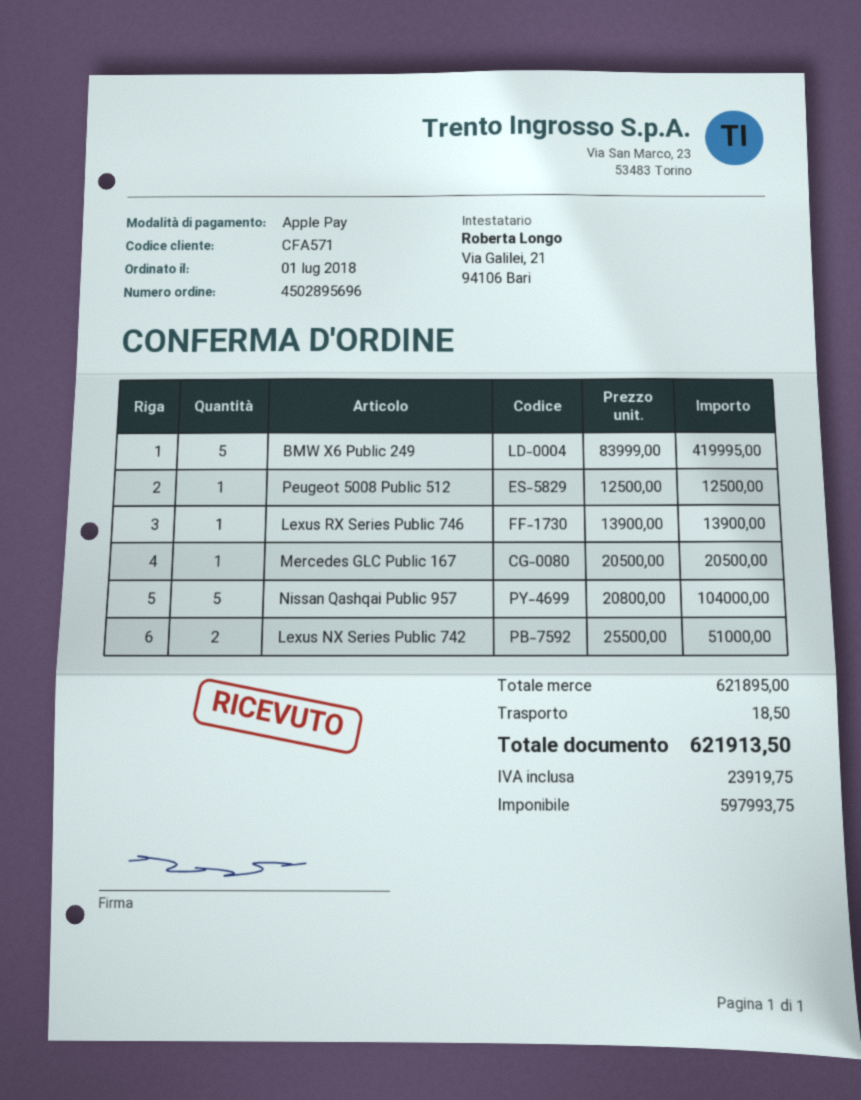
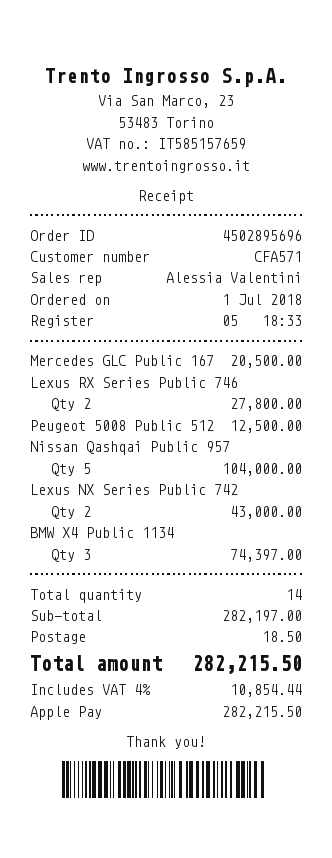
BMW X6 Public 249: 5 for 419995.00 -> none
Lexus RX Series Public 746: 1 for 13900.00 -> 2 for 27800.00
Lexus NX Series Public 742: 2 for 51000.00 -> 2 for 43000.00
BMW X4 Public 1134: none -> 3 for 74397.00
subtotal: 621895.00 -> 282197.00
tax: 23919.75 -> 10854.44
total: 621913.50 -> 282215.50

